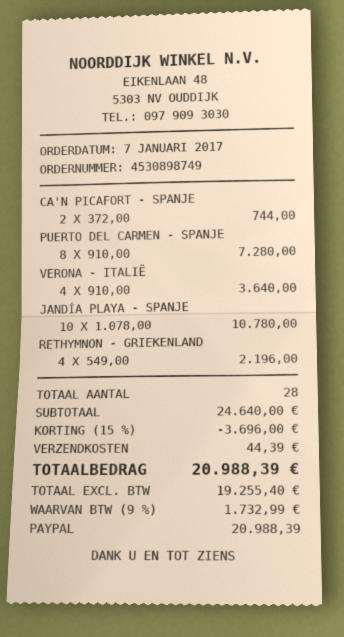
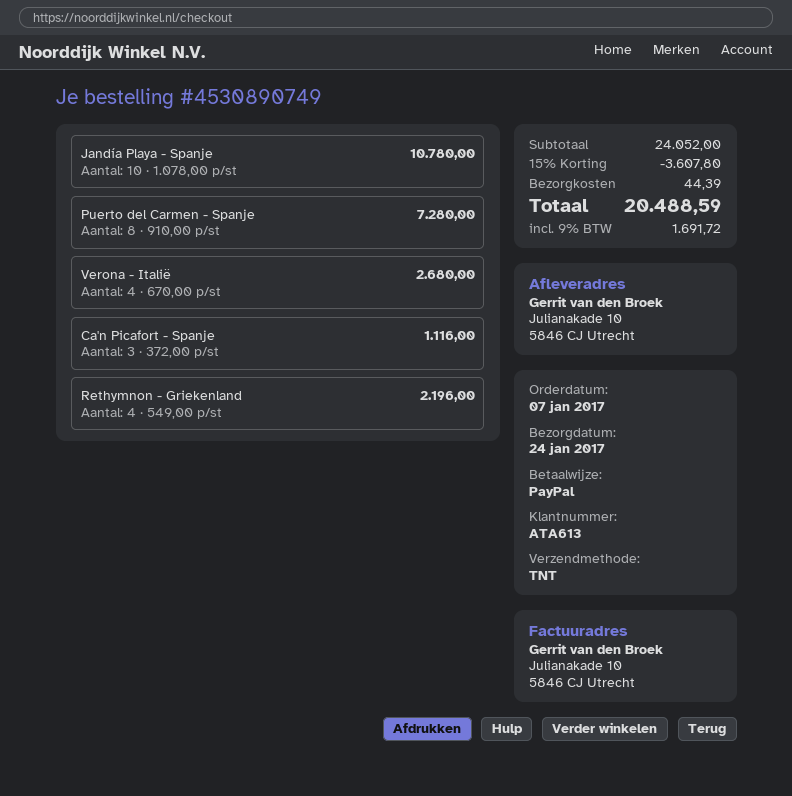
order number: 4530898749 -> 4530890749
CA'N PICAFORT - SPANJE: 2 x 372.00 = 744.00 -> 3 x 372.00 = 1116.00
VERONA - ITALIË: 4 x 910.00 = 3640.00 -> 4 x 670.00 = 2680.00
subtotal: 24640.00 -> 24052.00
discount: 15% = 3696.00 -> 15% = 3607.80
tax: 9% = 1732.99 -> 9% = 1691.72
total: 20988.39 -> 20488.59

